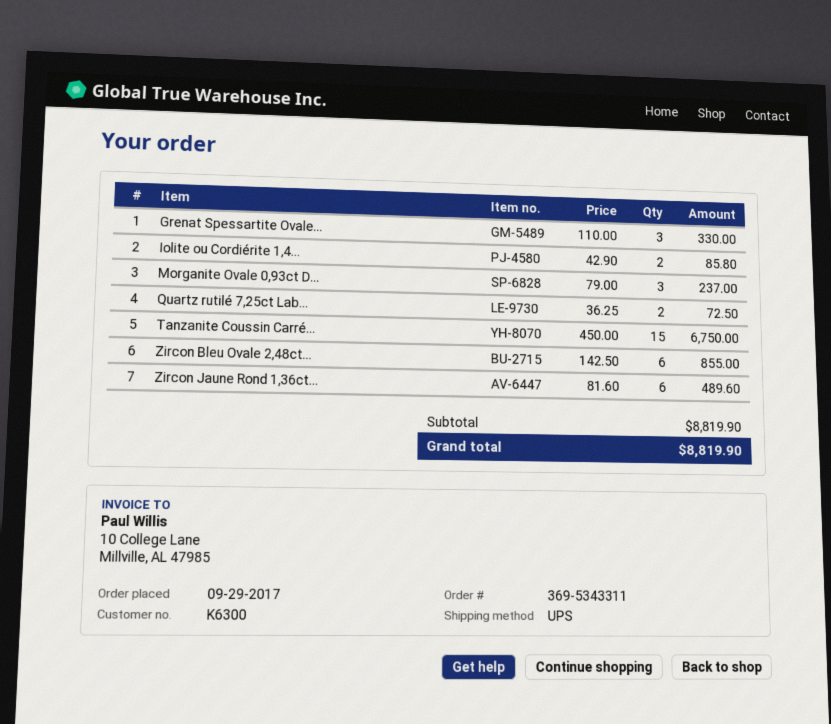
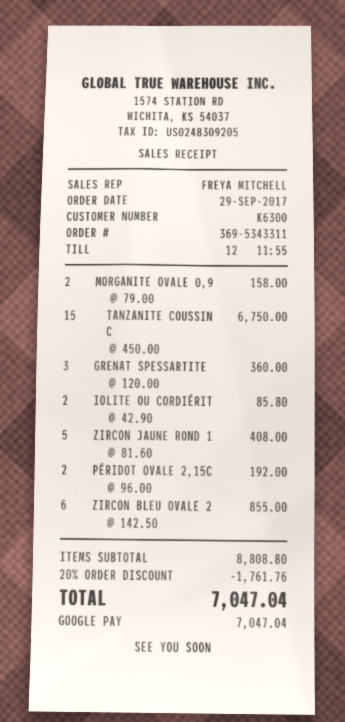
Grenat Spessartite Ovale...: 3 x 110.00 = 330.00 -> 3 x 120.00 = 360.00
Morganite Ovale 0,93ct D...: 3 x 79.00 = 237.00 -> 2 x 79.00 = 158.00
Quartz rutilé 7,25ct Lab...: 2 x 36.25 = 72.50 -> none
Zircon Jaune Rond 1,36ct...: 6 x 81.60 = 489.60 -> 5 x 81.60 = 408.00
PÉRIDOT OVALE 2,15C: none -> 2 x 96.00 = 192.00
subtotal: 8819.90 -> 8808.80
discount: none -> 20% = 1761.76
total: 8819.90 -> 7047.04

